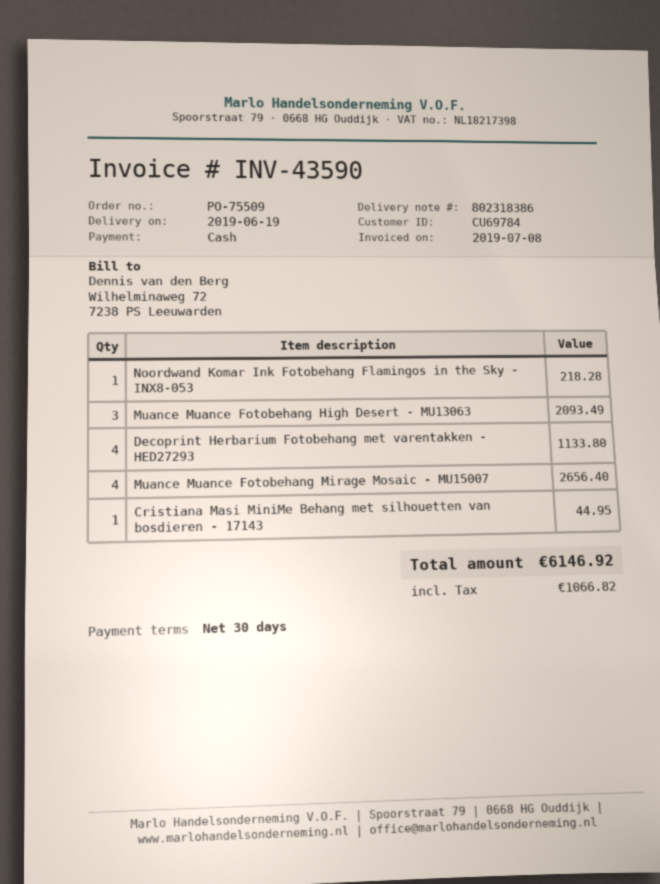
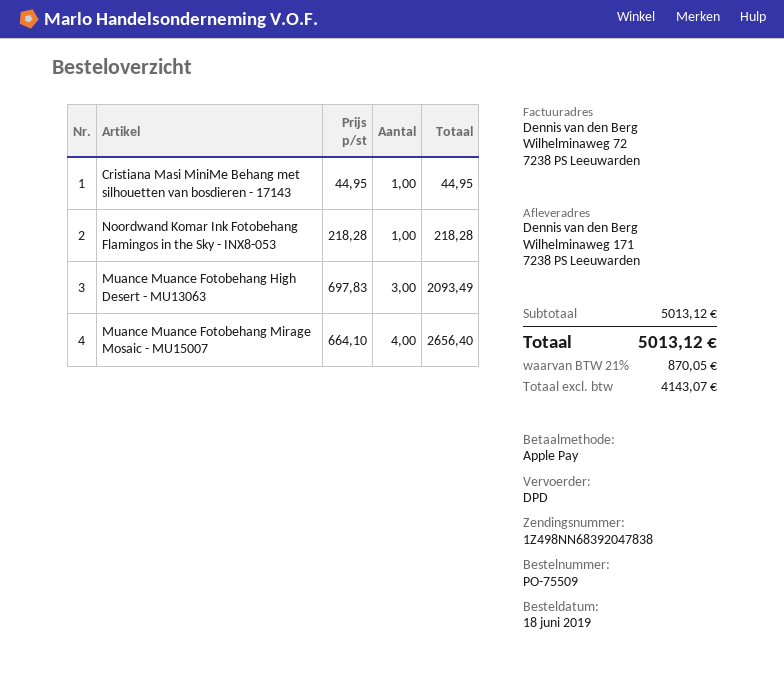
payment method: cash -> Apple Pay
Decoprint Herbarium Fotobehang met varentakken - HED27293: 4 for 1133.80 -> none
tax: 1066.82 -> 870.05
total: 6146.92 -> 5013.12

